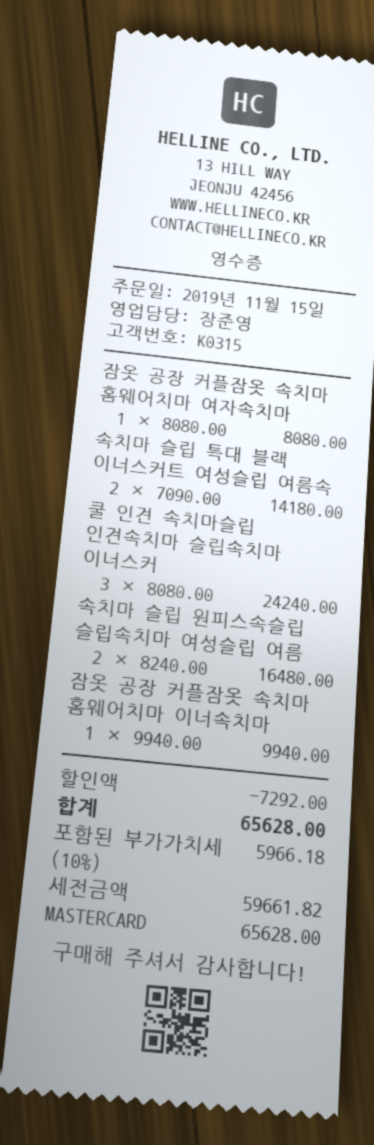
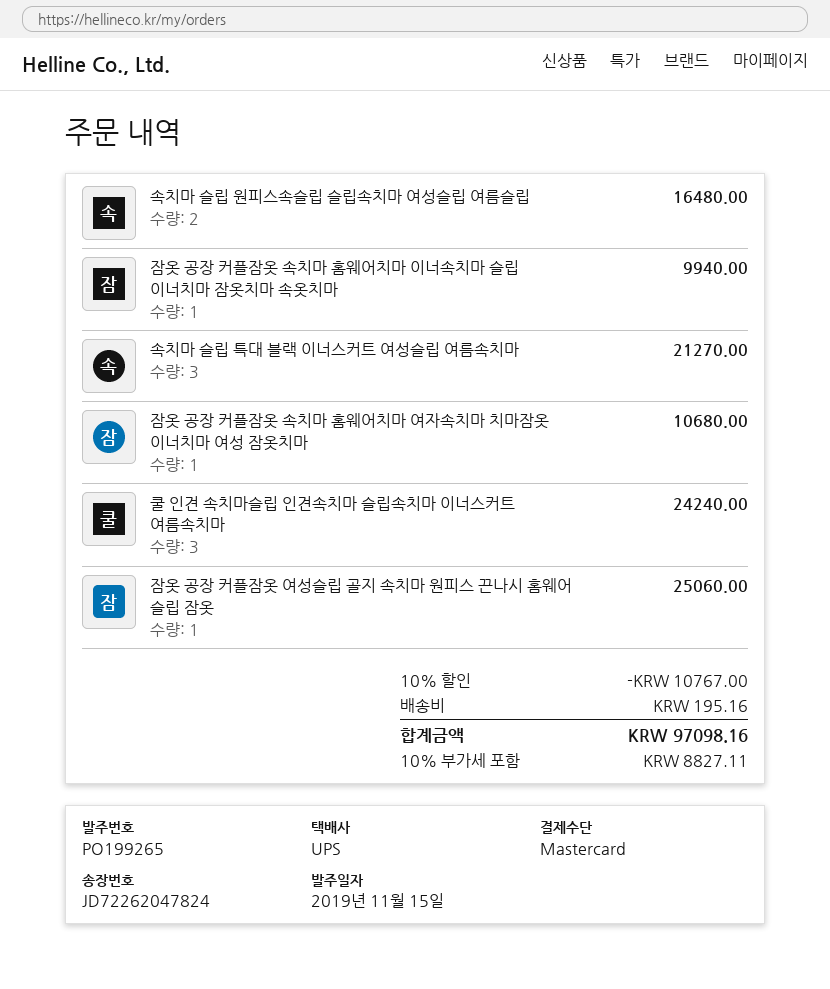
잠옷 공장 커플잠옷 속치마 홈웨어치마 여자속치마: 1 for 8080.00 -> 1 for 10680.00
속치마 슬립 특대 블랙 이너스커트 여성슬립 여름속: 2 for 14180.00 -> 3 for 21270.00
잠옷 공장 커플잠옷 여성슬립 골지 속치마 원피스 끈나시 홈웨어 슬립 잠옷: none -> 1 for 25060.00
discount: 7292.00 -> 10767.00
shipping: none -> 195.16
tax: 10% = 5966.18 -> 10% = 8827.11
total: 65628.00 -> 97098.16

